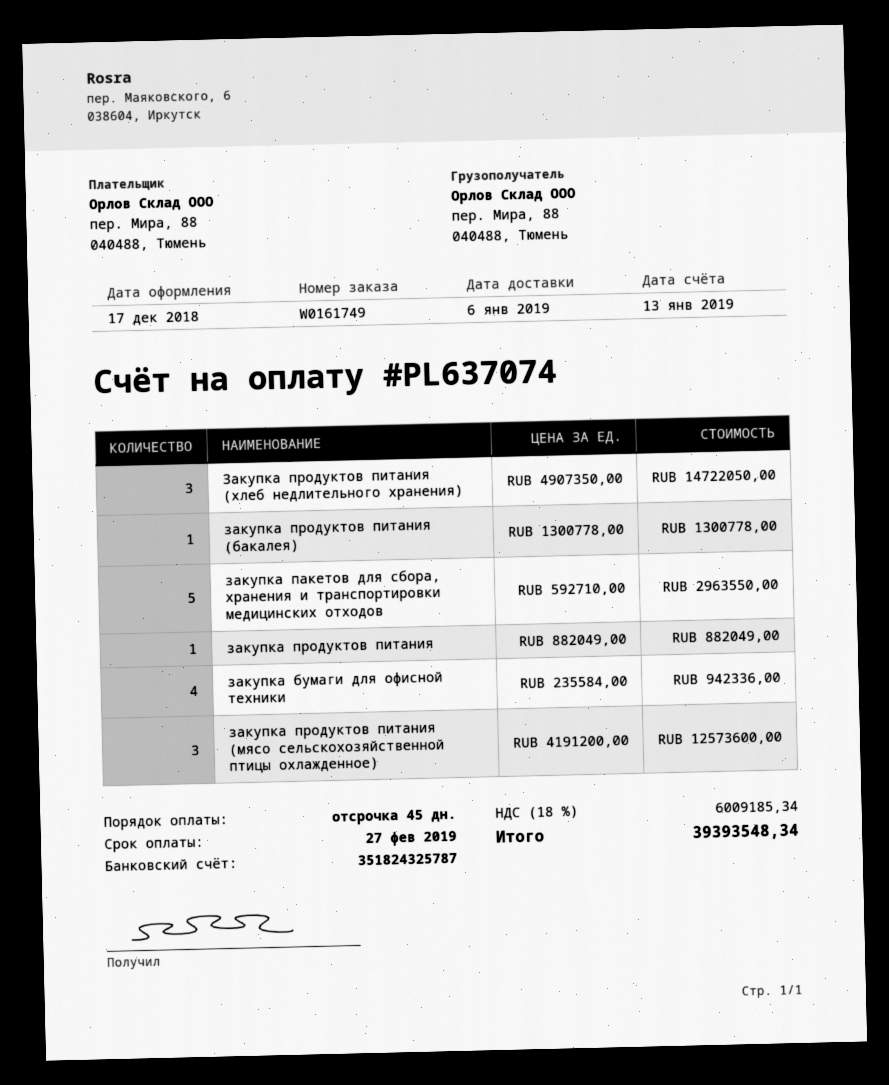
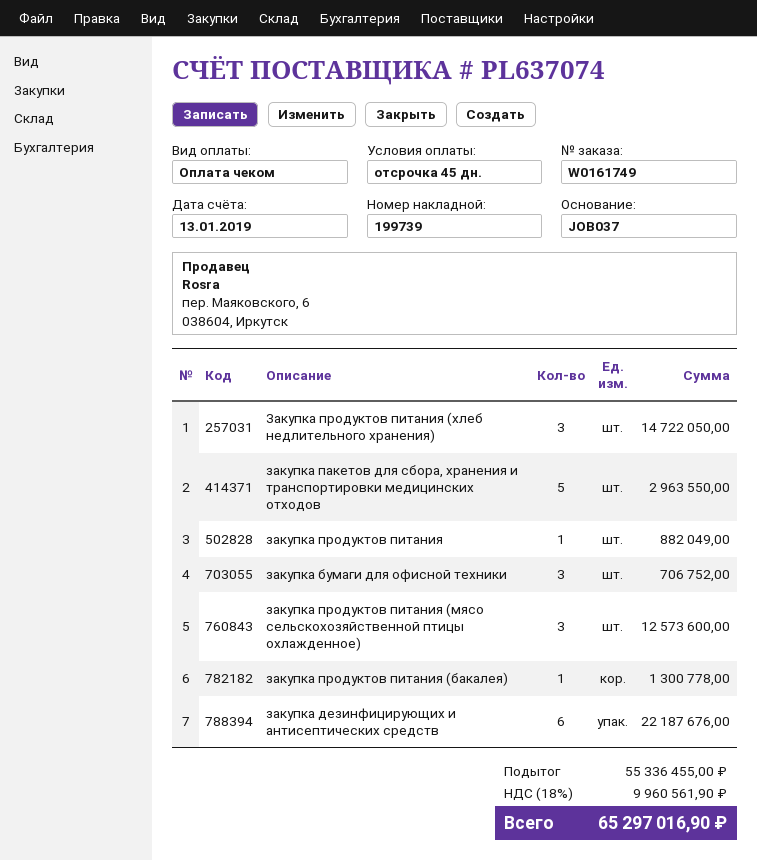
закупка бумаги для офисной техники: 4 for 942336.00 -> 3 for 706752.00
закупка дезинфицирующих и антисептических средств: none -> 6 for 22187676.00
tax: 18% = 6009185.34 -> 18% = 9960561.90
total: 39393548.34 -> 65297016.90

